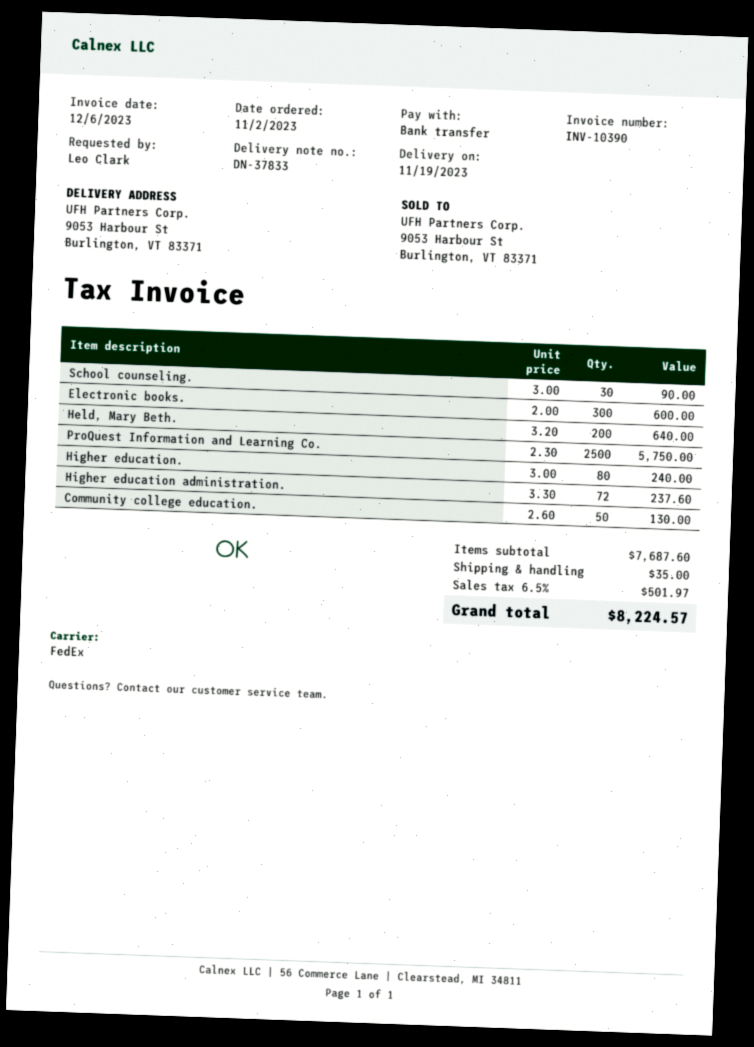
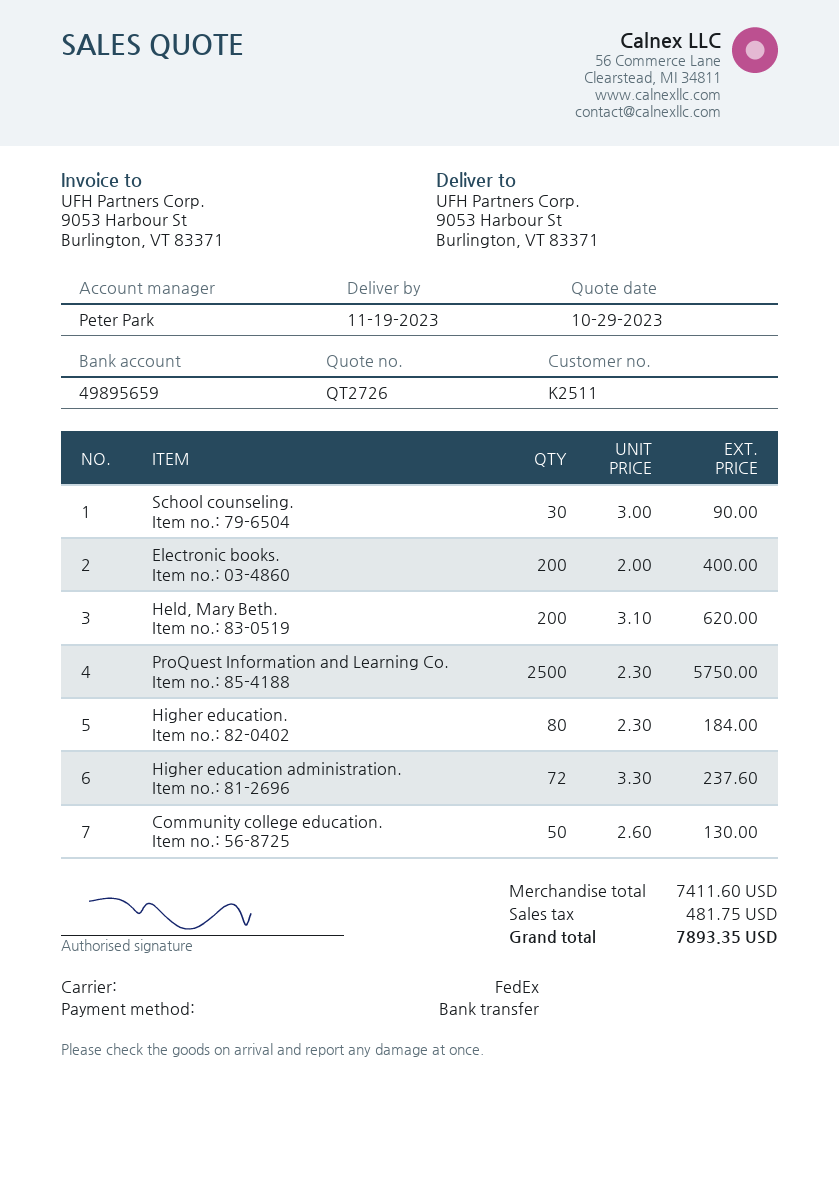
Electronic books.: 300 x 2.00 = 600.00 -> 200 x 2.00 = 400.00
Held, Mary Beth.: 200 x 3.20 = 640.00 -> 200 x 3.10 = 620.00
Higher education.: 80 x 3.00 = 240.00 -> 80 x 2.30 = 184.00
subtotal: 7687.60 -> 7411.60
shipping: 35.00 -> none
tax: 501.97 -> 481.75
total: 8224.57 -> 7893.35

